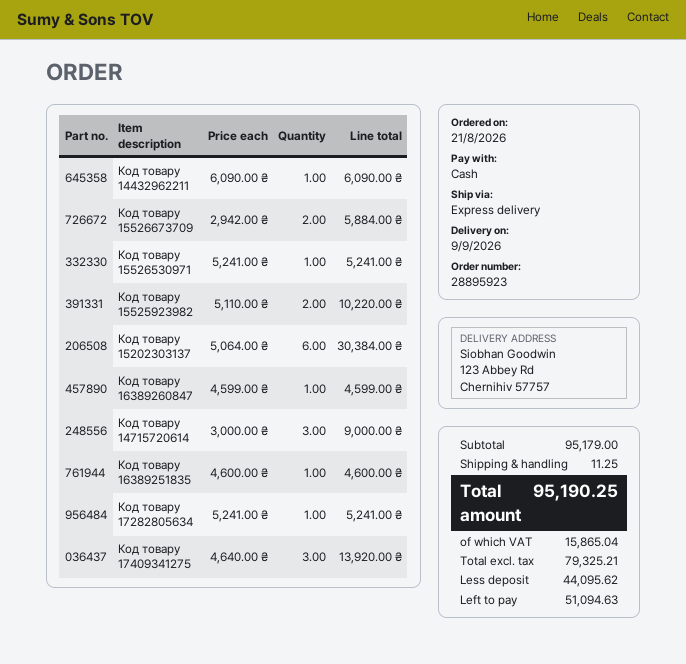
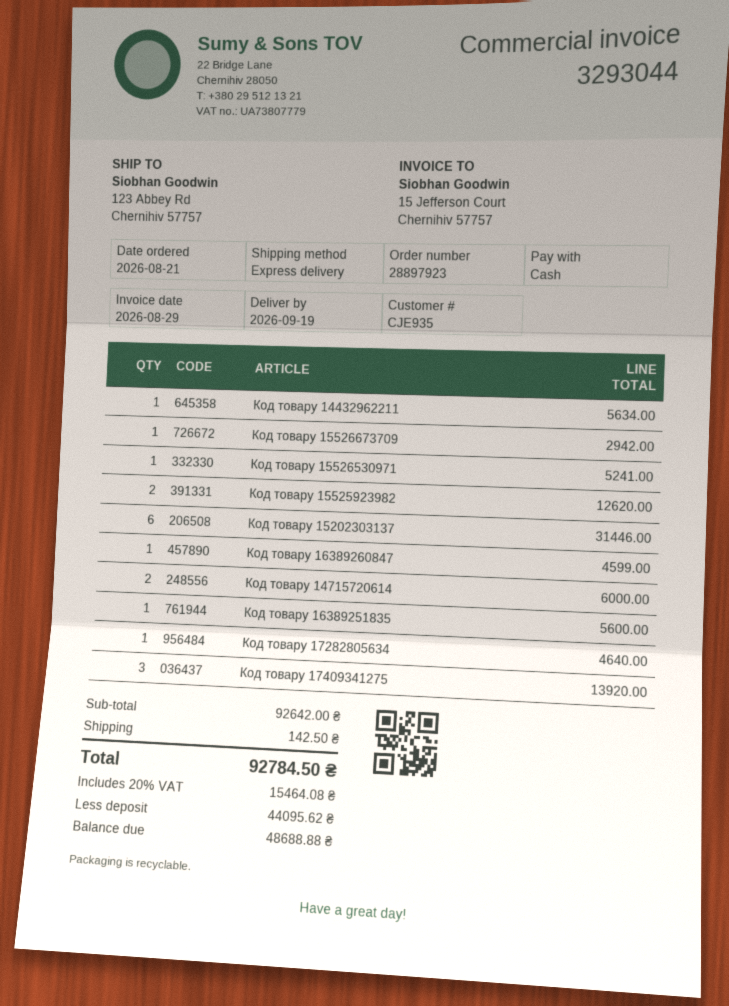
order number: 28895923 -> 28897923
delivery date: 2026-09-09 -> 2026-09-19
Код товару 14432962211: 1 for 6090.00 -> 1 for 5634.00
Код товару 15526673709: 2 for 5884.00 -> 1 for 2942.00
Код товару 15525923982: 2 for 10220.00 -> 2 for 12620.00
Код товару 15202303137: 6 for 30384.00 -> 6 for 31446.00
Код товару 14715720614: 3 for 9000.00 -> 2 for 6000.00
Код товару 16389251835: 1 for 4600.00 -> 1 for 5600.00
Код товару 17282805634: 1 for 5241.00 -> 1 for 4640.00
subtotal: 95179.00 -> 92642.00
shipping: 11.25 -> 142.50
tax: 15865.04 -> 15464.08
total: 95190.25 -> 92784.50
balance: 51094.63 -> 48688.88

